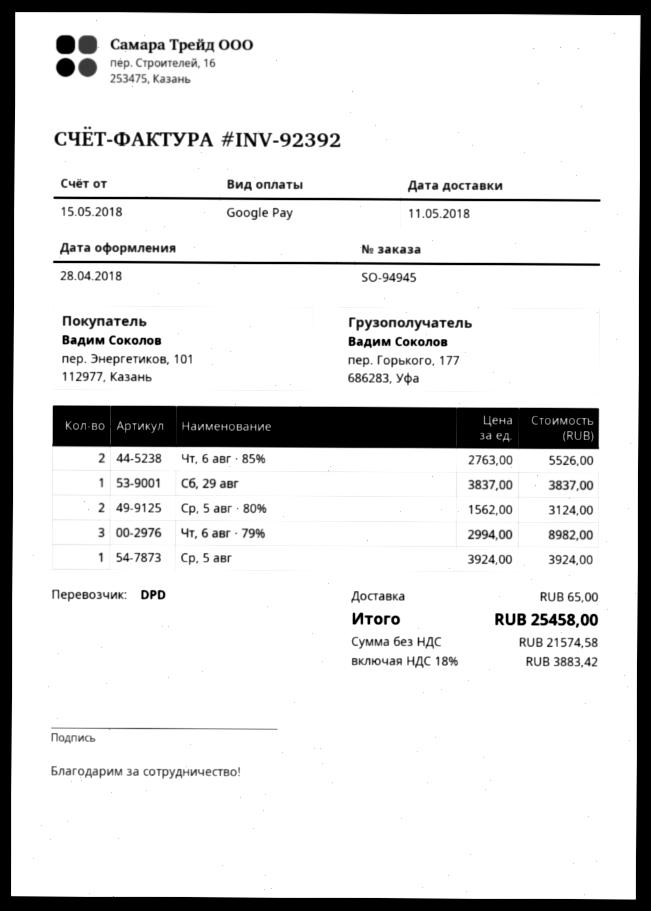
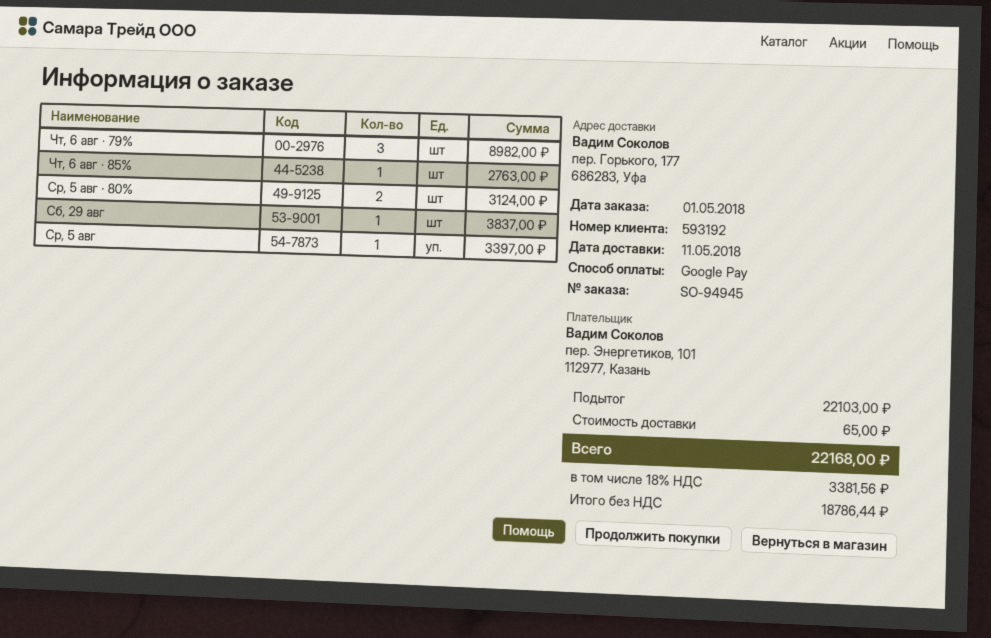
order date: 2018-04-28 -> 2018-05-01
Чт, 6 авг · 85%: 2 for 5526.00 -> 1 for 2763.00
Ср, 5 авг: 1 for 3924.00 -> 1 for 3397.00
net: 21574.58 -> 18786.44
tax: 18% = 3883.42 -> 18% = 3381.56
total: 25458.00 -> 22168.00

